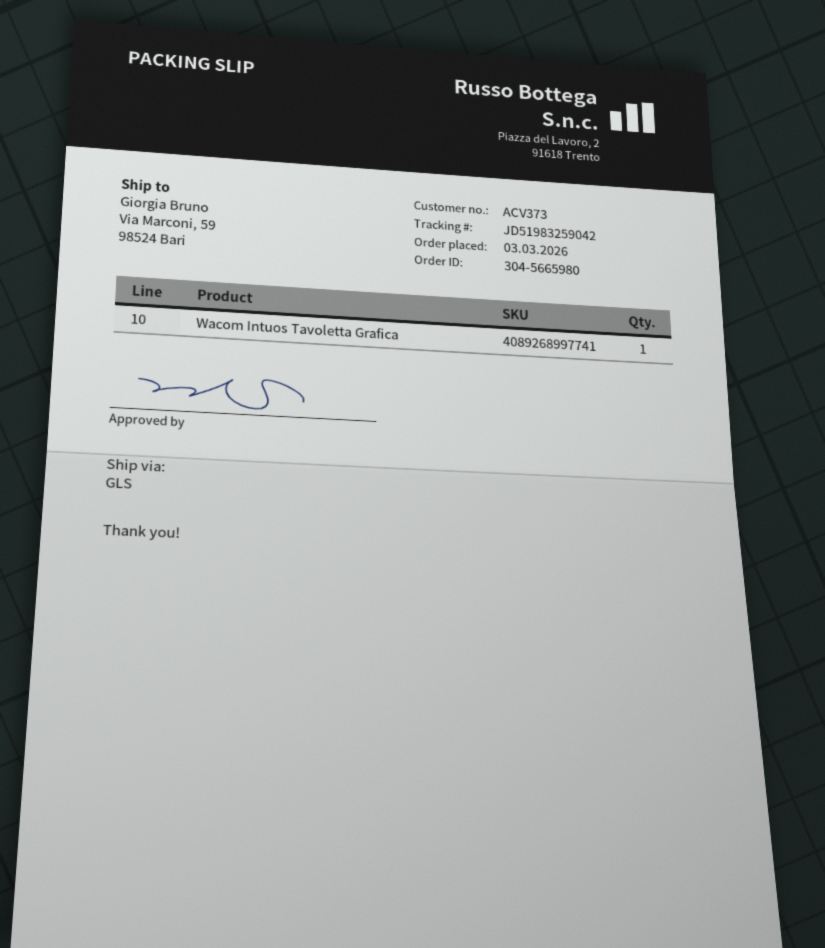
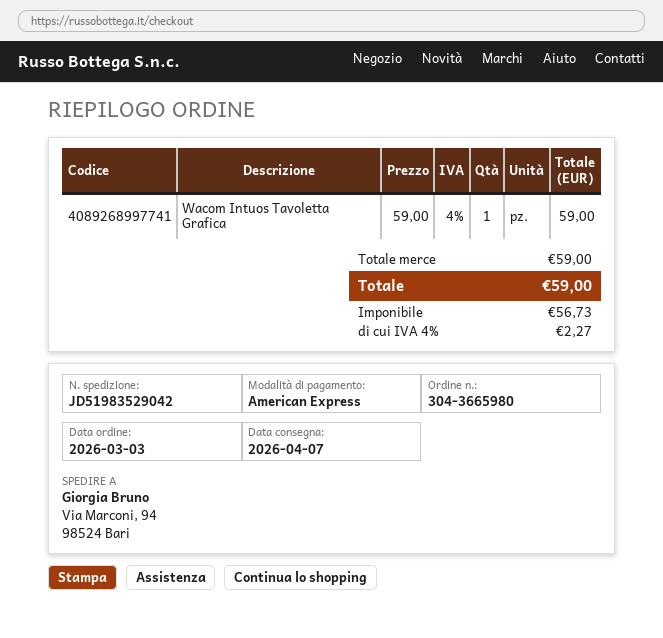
order number: 304-5665980 -> 304-3665980
tracking number: JD51983259042 -> JD51983529042
ship to: Via Marconi, 59, 98524 Bari -> Via Marconi, 94, 98524 Bari

